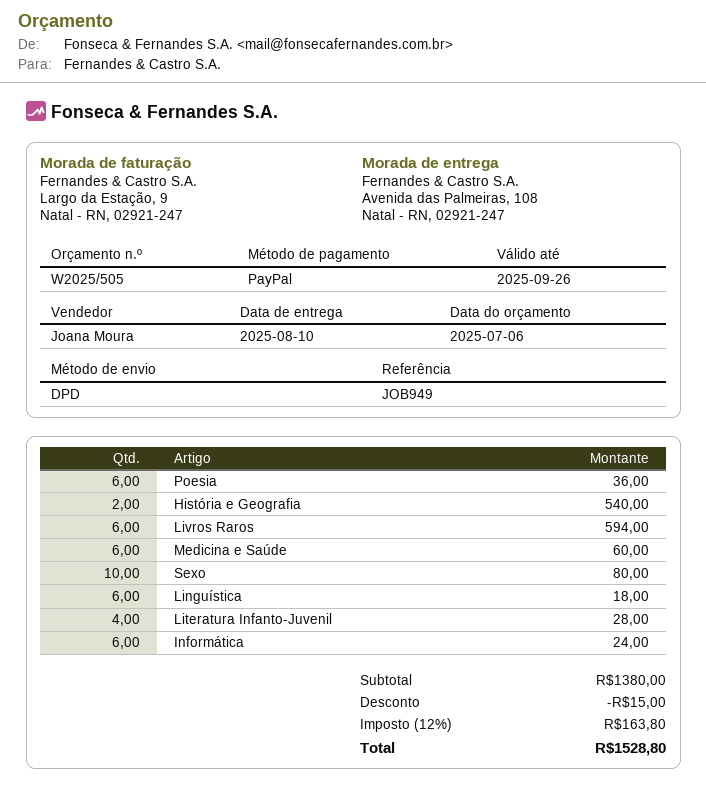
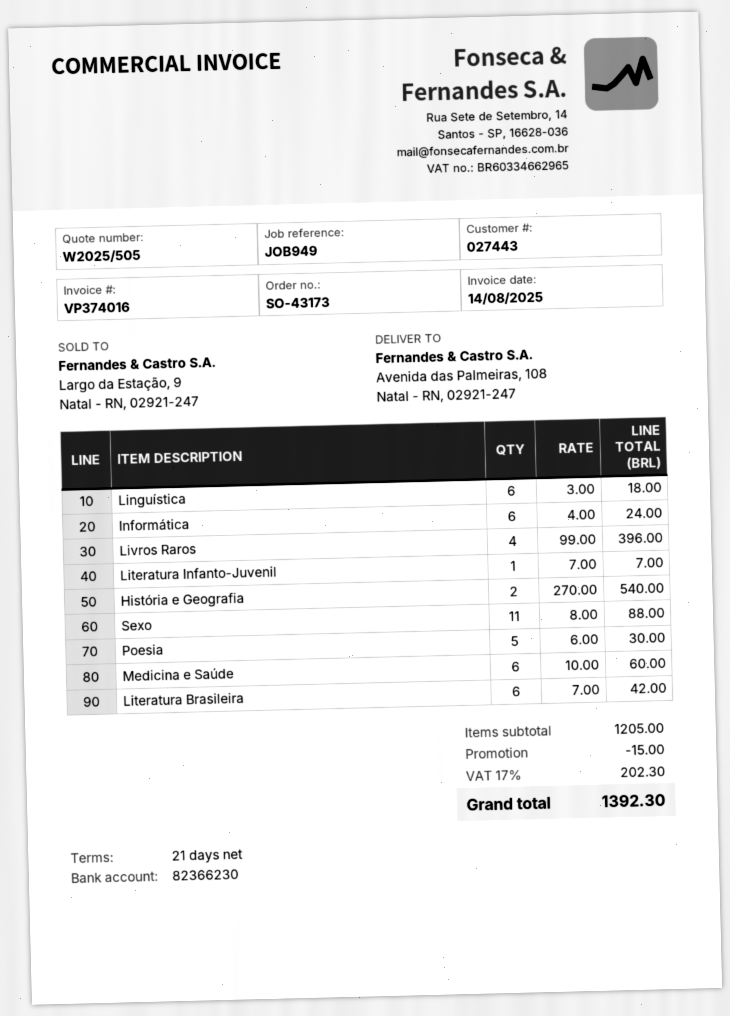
Poesia: 6 for 36.00 -> 5 for 30.00
Livros Raros: 6 for 594.00 -> 4 for 396.00
Sexo: 10 for 80.00 -> 11 for 88.00
Literatura Infanto-Juvenil: 4 for 28.00 -> 1 for 7.00
Literatura Brasileira: none -> 6 for 42.00
subtotal: 1380.00 -> 1205.00
tax: 12% = 163.80 -> 17% = 202.30
total: 1528.80 -> 1392.30

